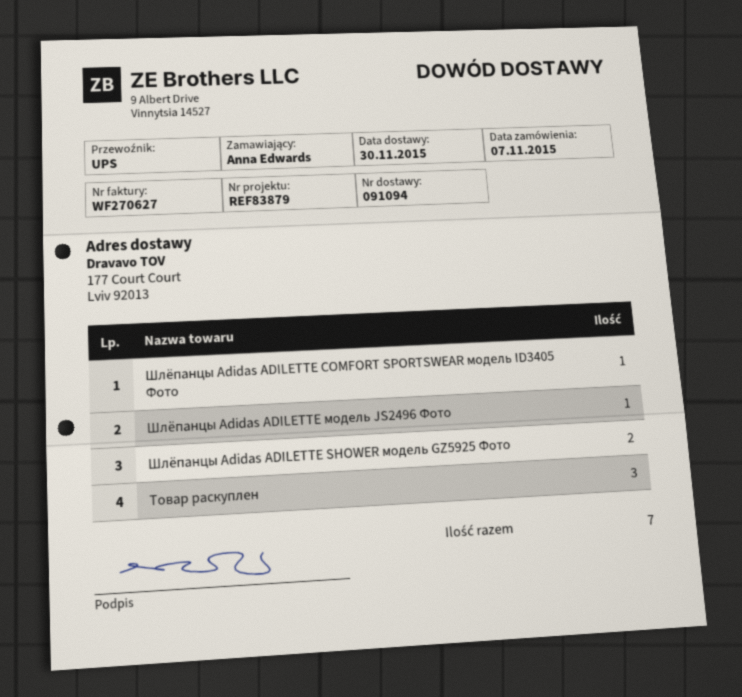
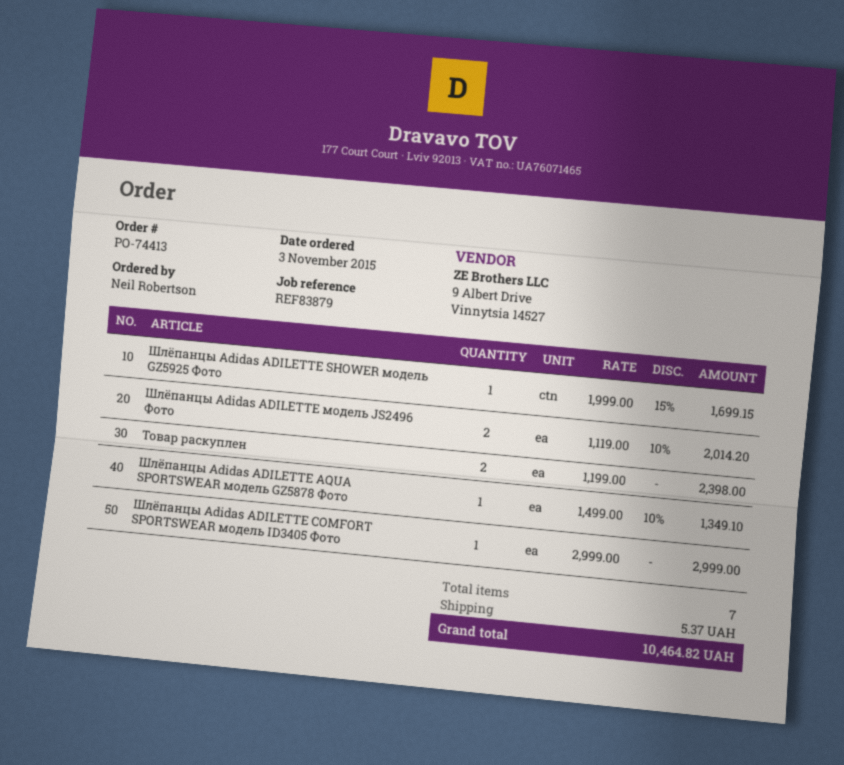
order date: 2015-11-07 -> 2015-11-03
ordered by: Anna Edwards -> Neil Robertson
Шлёпанцы Adidas ADILETTE модель JS2496 Фото: 1 -> 2
Шлёпанцы Adidas ADILETTE SHOWER модель GZ5925 Фото: 2 -> 1
Товар раскуплен: 3 -> 2
Шлёпанцы Adidas ADILETTE AQUA SPORTSWEAR модель GZ5878 Фото: none -> 1

